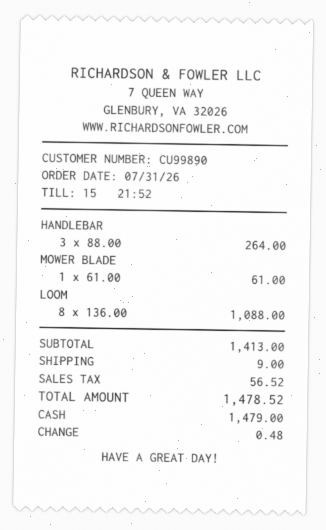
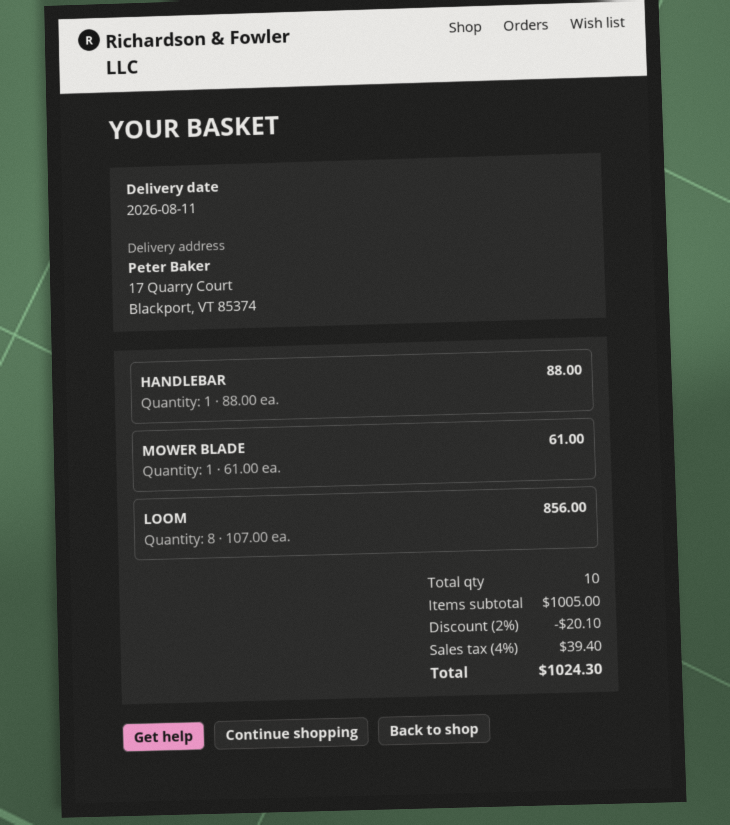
HANDLEBAR: 3 x 88.00 = 264.00 -> 1 x 88.00 = 88.00
LOOM: 8 x 136.00 = 1088.00 -> 8 x 107.00 = 856.00
subtotal: 1413.00 -> 1005.00
discount: none -> 2% = 20.10
shipping: 9.00 -> none
tax: 56.52 -> 39.40
total: 1478.52 -> 1024.30

